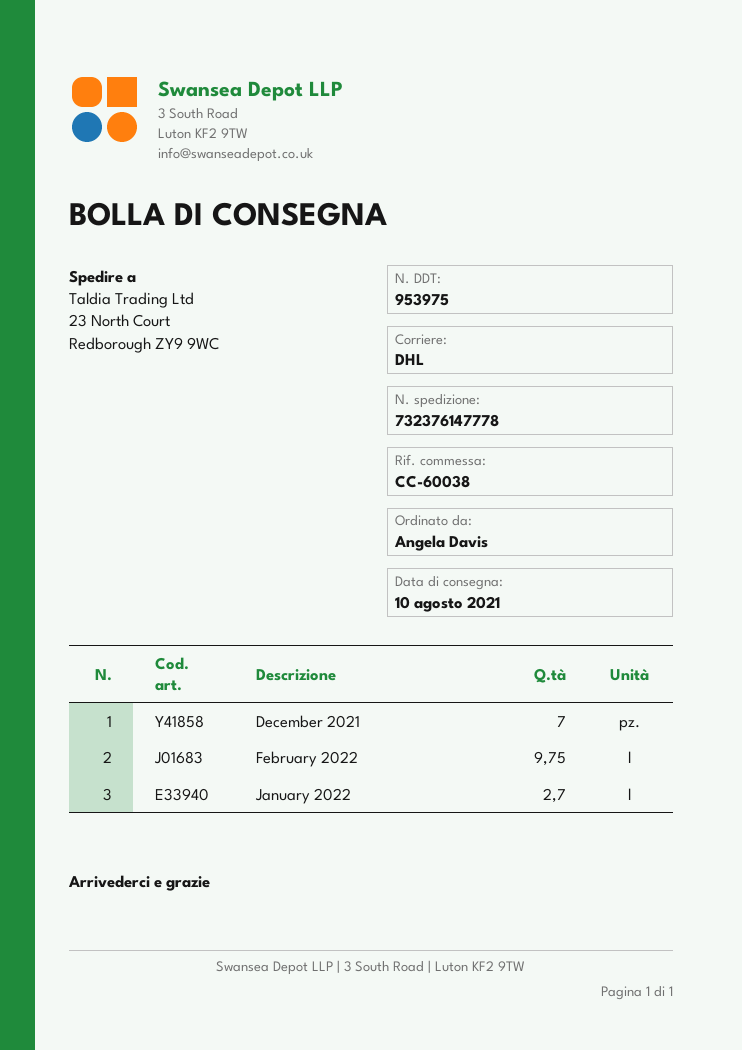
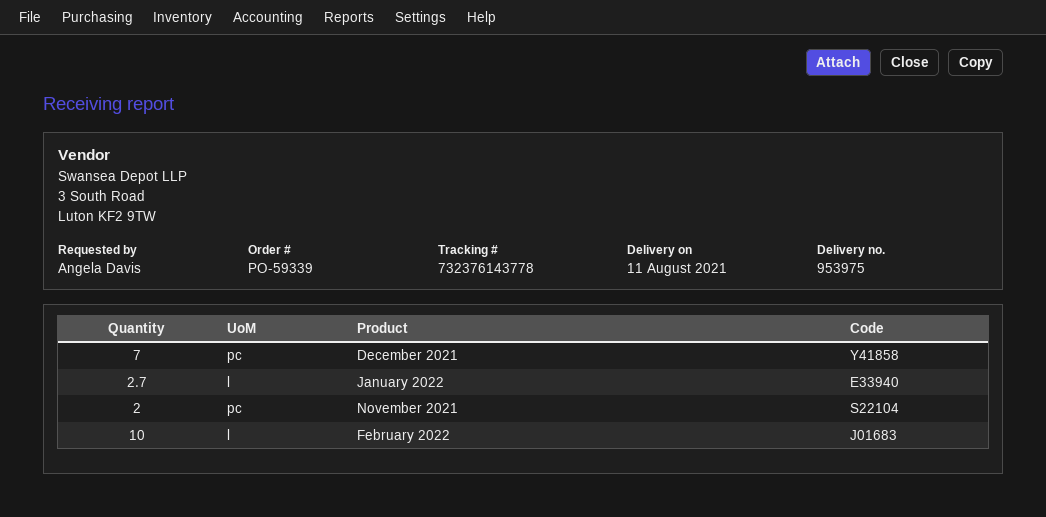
delivery date: 2021-08-10 -> 2021-08-11
tracking number: 732376147778 -> 732376143778
February 2022: 9.75 -> 10
November 2021: none -> 2

